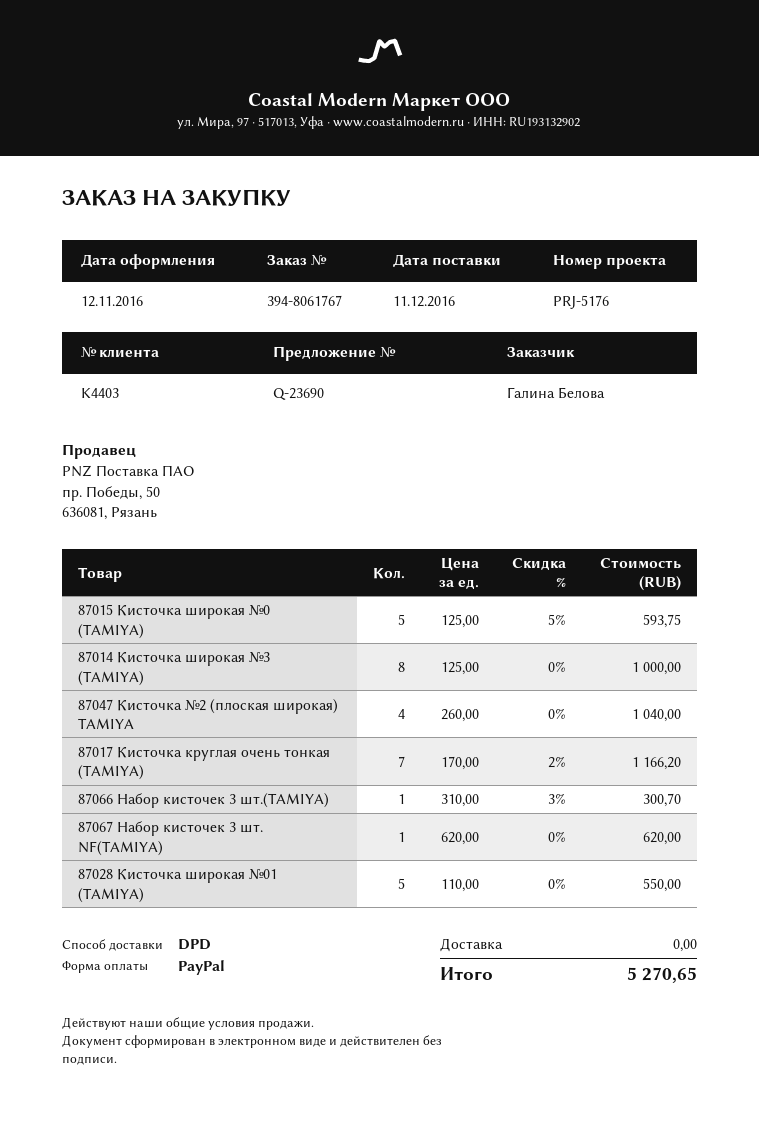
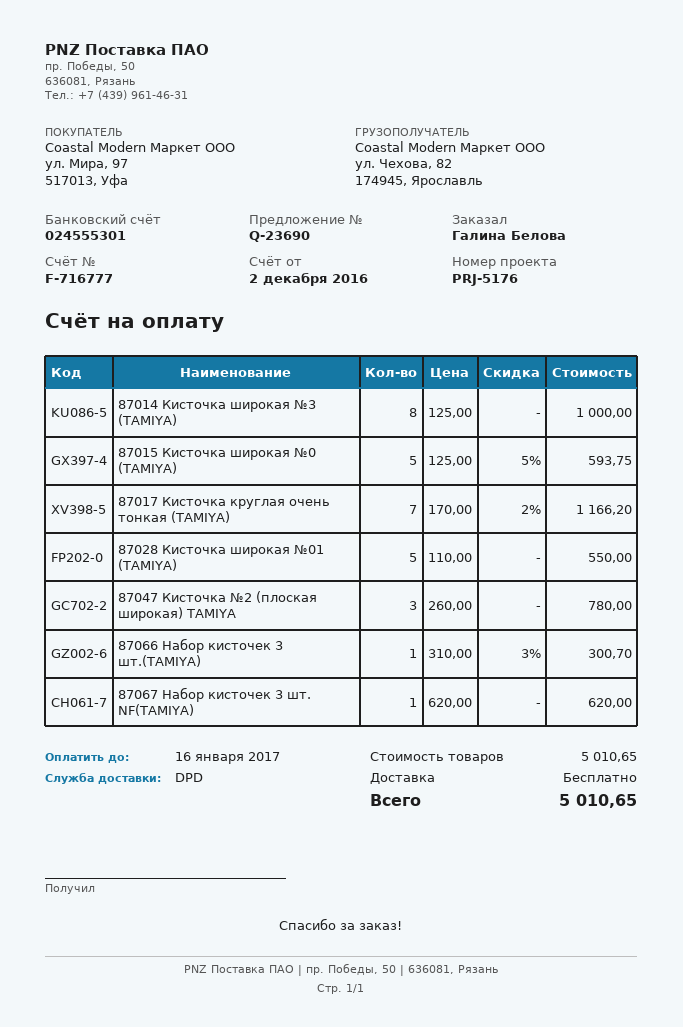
87047 Кисточка №2 (плоская широкая) TAMIYA: 4 x 260.00 = 1040.00 -> 3 x 260.00 = 780.00
total: 5270.65 -> 5010.65

